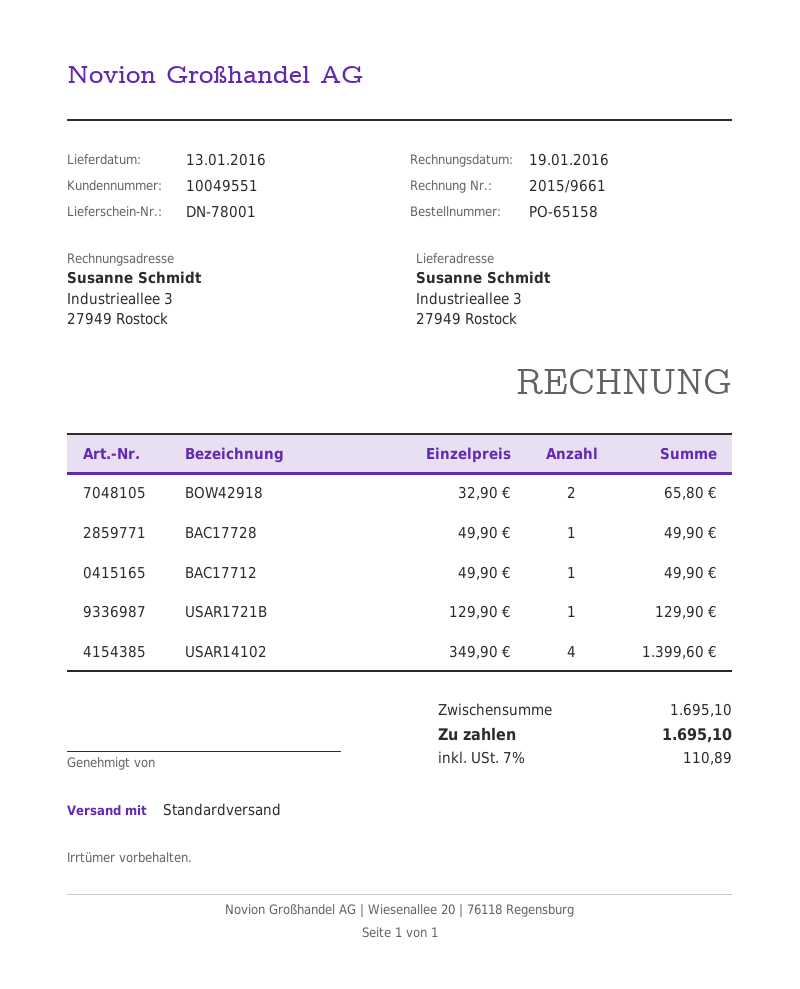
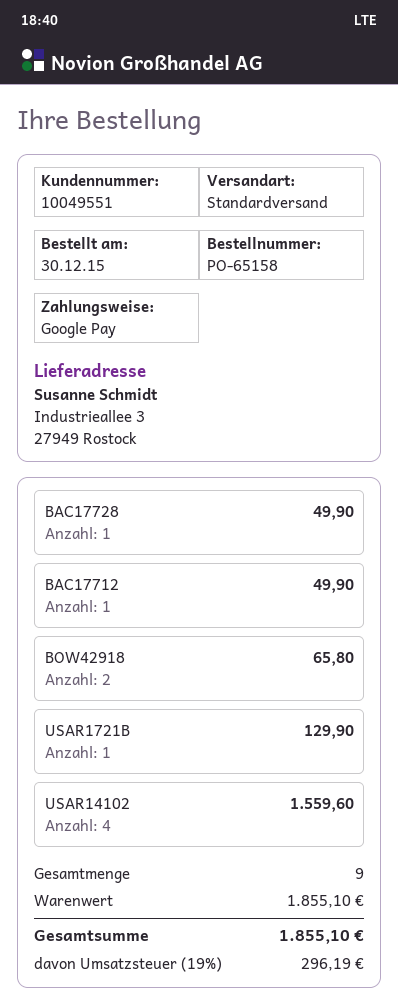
USAR14102: 4 for 1399.60 -> 4 for 1559.60
subtotal: 1695.10 -> 1855.10
tax: 7% = 110.89 -> 19% = 296.19
total: 1695.10 -> 1855.10

